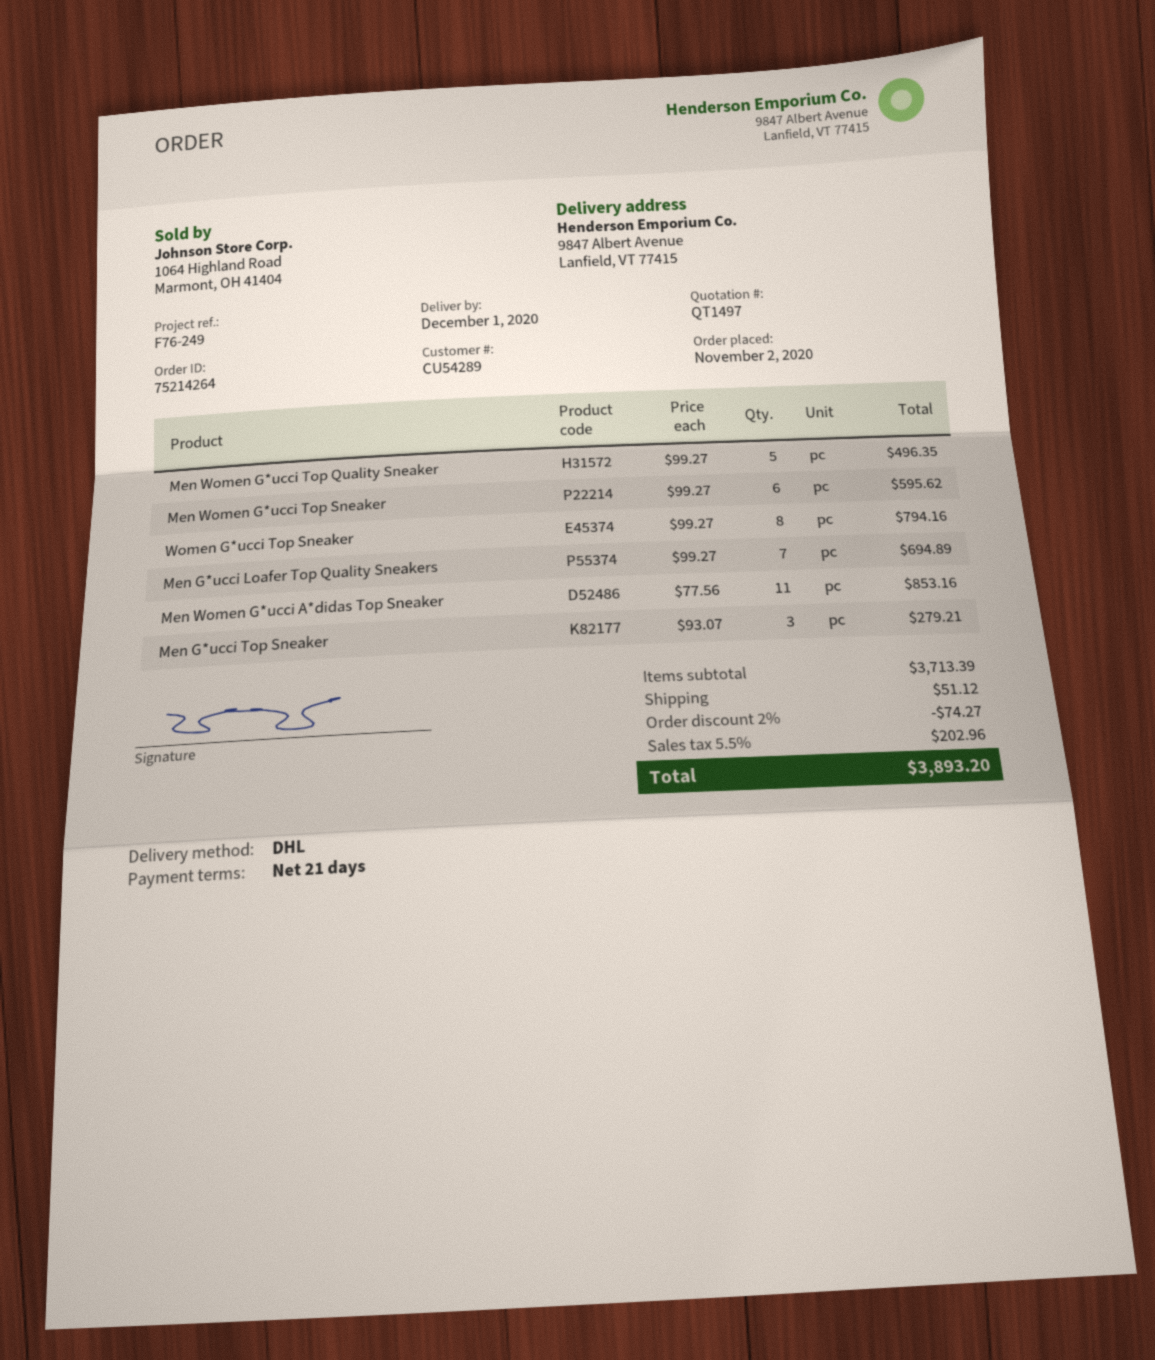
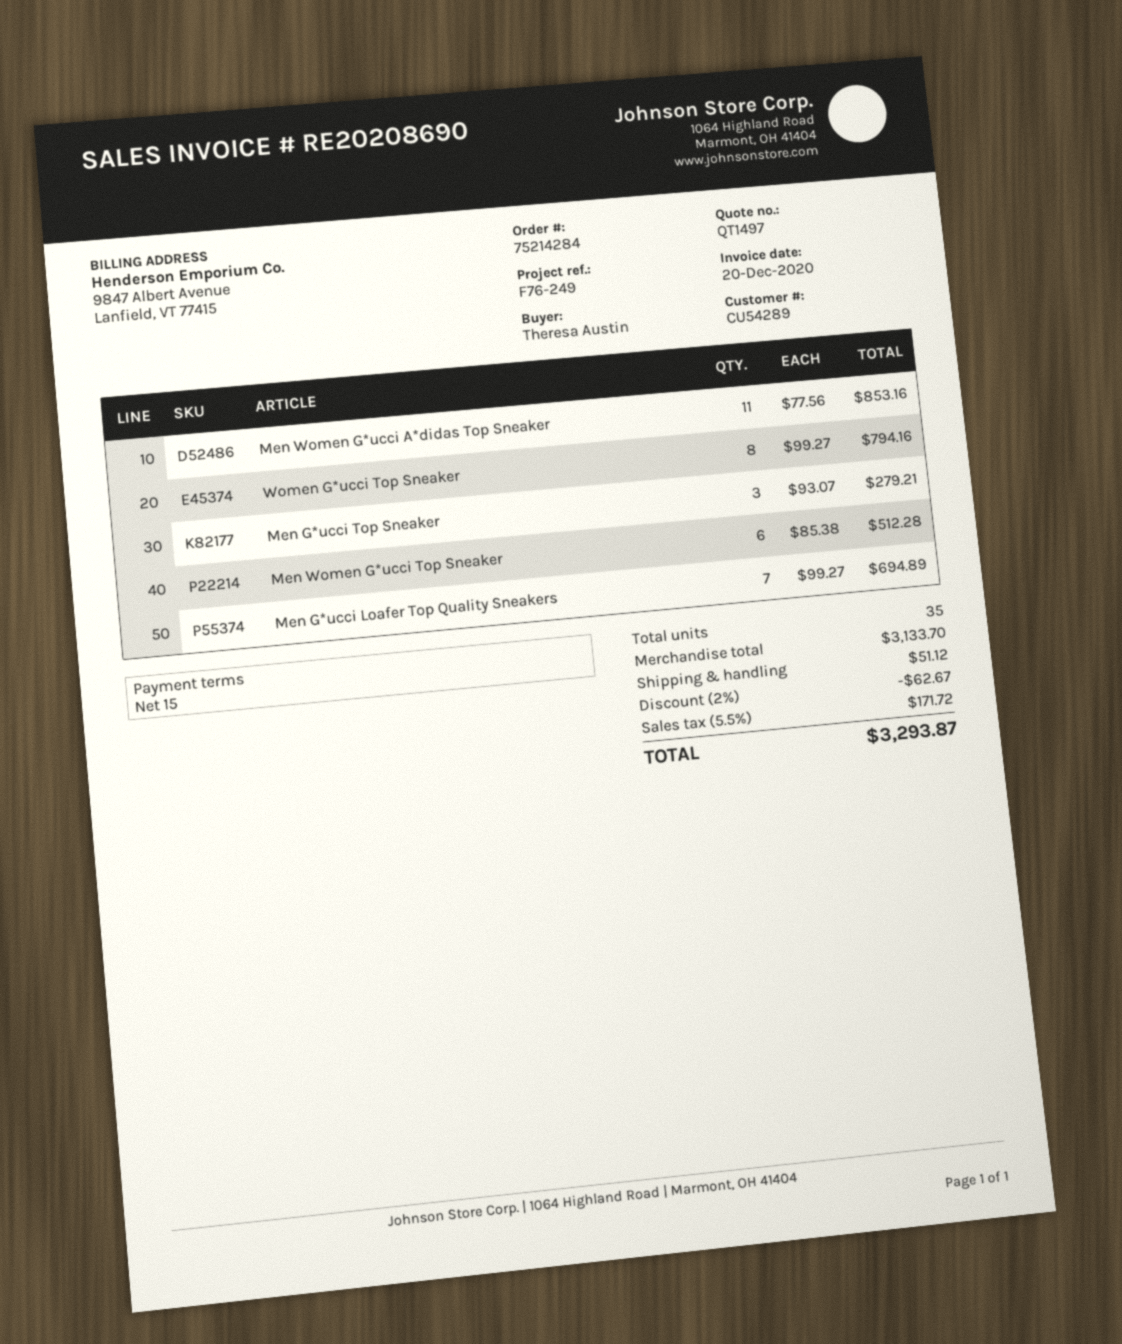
order number: 75214264 -> 75214284
payment terms: 21 days -> 15 days
Men Women G*ucci Top Quality Sneaker: 5 x 99.27 = 496.35 -> none
Men Women G*ucci Top Sneaker: 6 x 99.27 = 595.62 -> 6 x 85.38 = 512.28
subtotal: 3713.39 -> 3133.70
discount: 2% = 74.27 -> 2% = 62.67
tax: 5.5% = 202.96 -> 5.5% = 171.72
total: 3893.20 -> 3293.87

